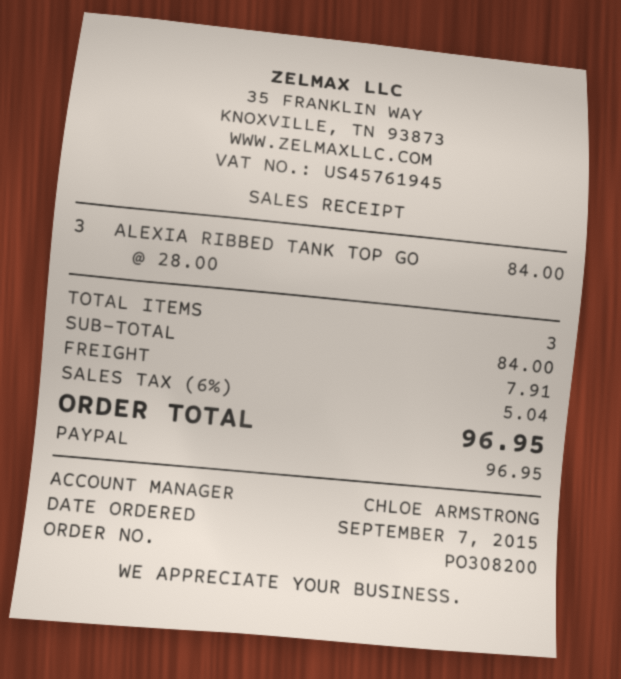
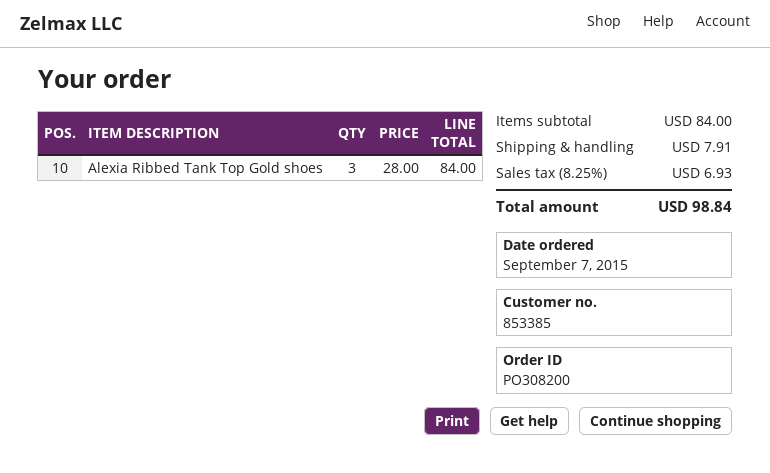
tax: 6% = 5.04 -> 8.25% = 6.93
total: 96.95 -> 98.84

